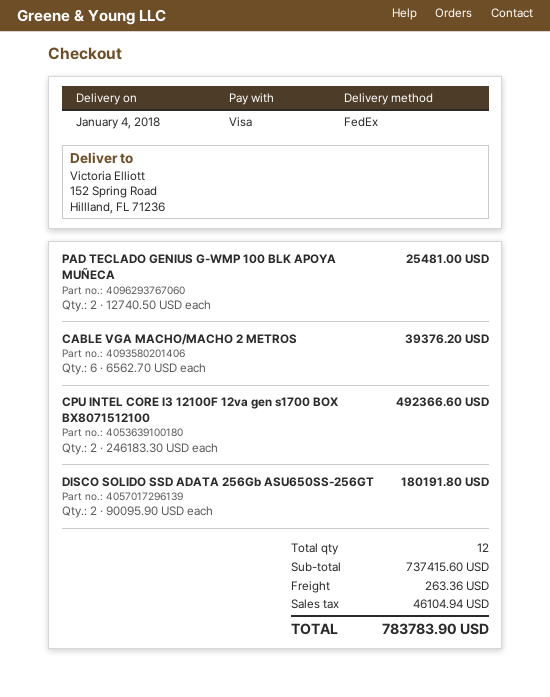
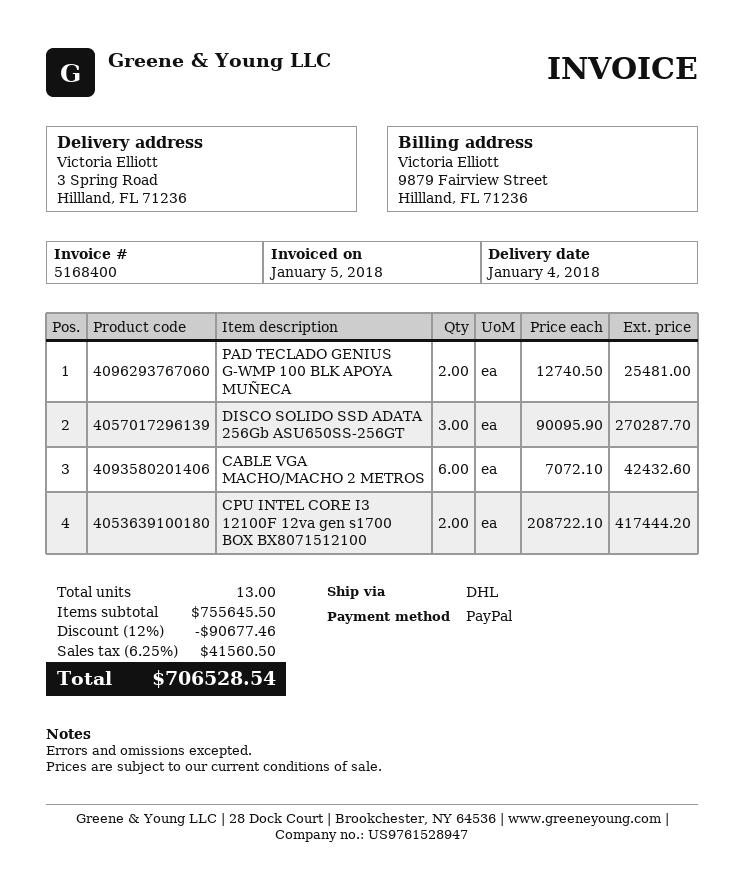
payment method: Visa -> PayPal
shipping method: FedEx -> DHL
ship to: 152 Spring Road, Hillland, FL 71236 -> 3 Spring Road, Hillland, FL 71236
CABLE VGA MACHO/MACHO 2 METROS: 6 x 6562.70 = 39376.20 -> 6 x 7072.10 = 42432.60
CPU INTEL CORE I3 12100F 12va gen s1700 BOX BX8071512100: 2 x 246183.30 = 492366.60 -> 2 x 208722.10 = 417444.20
DISCO SOLIDO SSD ADATA 256Gb ASU650SS-256GT: 2 x 90095.90 = 180191.80 -> 3 x 90095.90 = 270287.70
total quantity: 12 -> 13
subtotal: 737415.60 -> 755645.50
discount: none -> 12% = 90677.46
shipping: 263.36 -> none
tax: 46104.94 -> 41560.50
total: 783783.90 -> 706528.54

